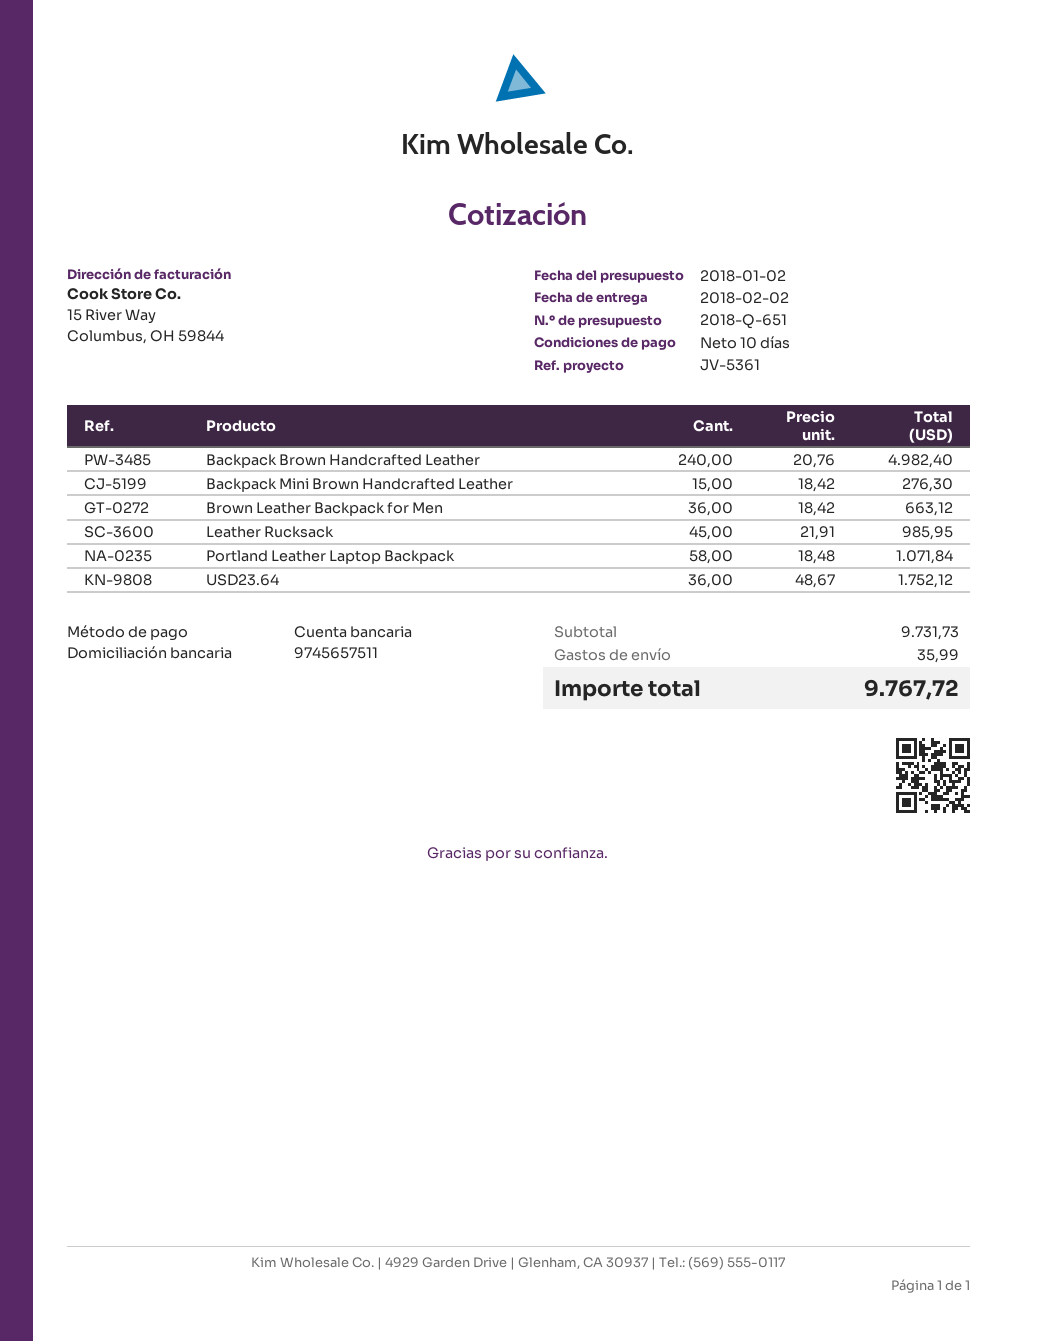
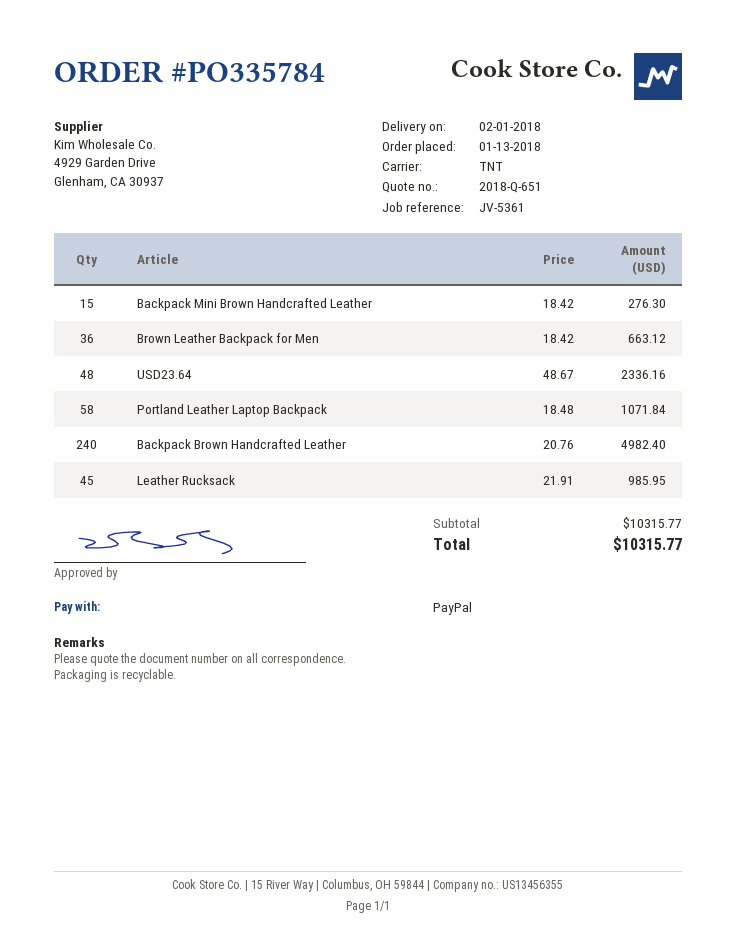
delivery date: 2018-02-02 -> 2018-02-01
payment method: direct debit -> PayPal
USD23.64: 36 x 48.67 = 1752.12 -> 48 x 48.67 = 2336.16
subtotal: 9731.73 -> 10315.77
shipping: 35.99 -> none
total: 9767.72 -> 10315.77

